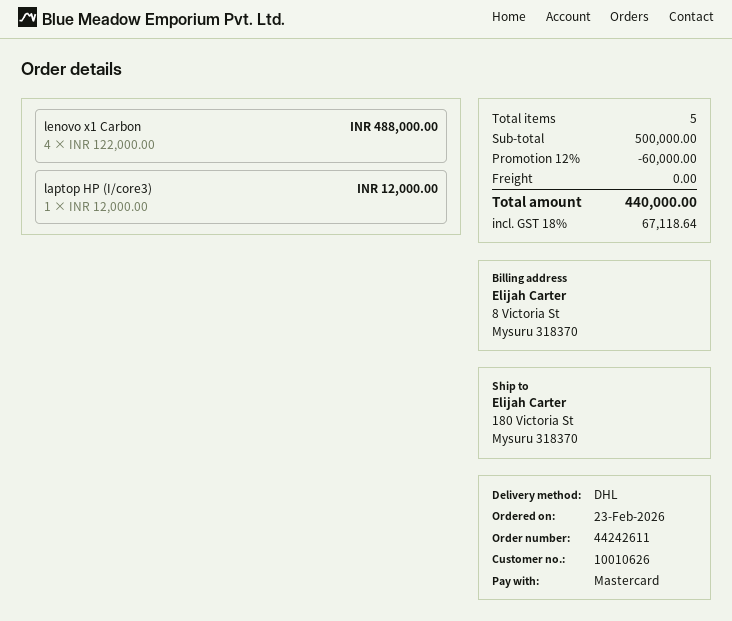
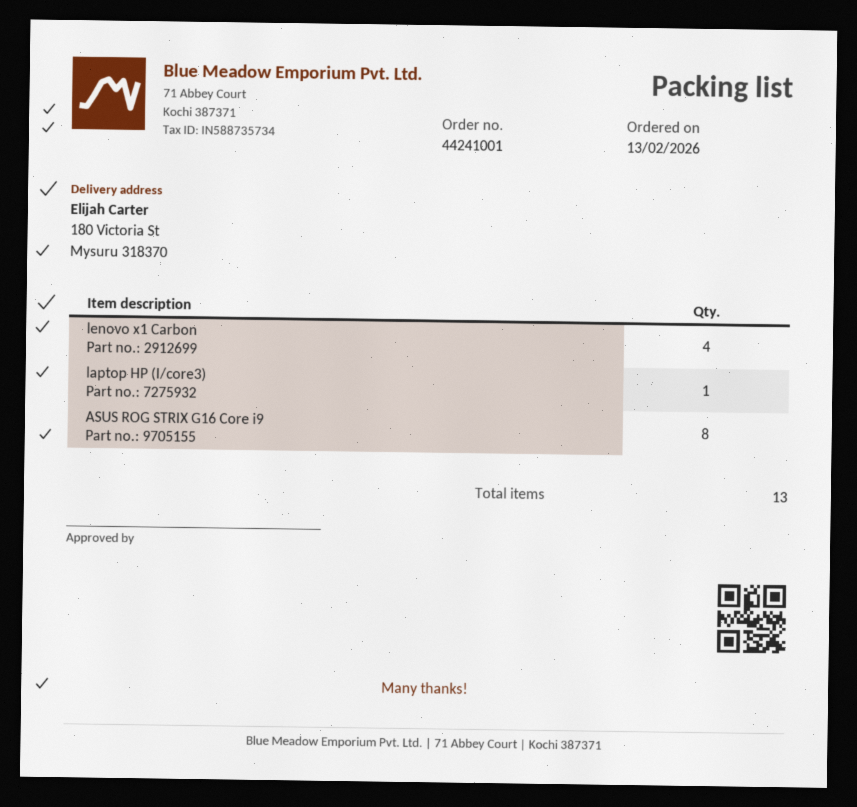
order number: 44242611 -> 44241001
order date: 2026-02-23 -> 2026-02-13
ASUS ROG STRIX G16 Core i9: none -> 8
total quantity: 5 -> 13

